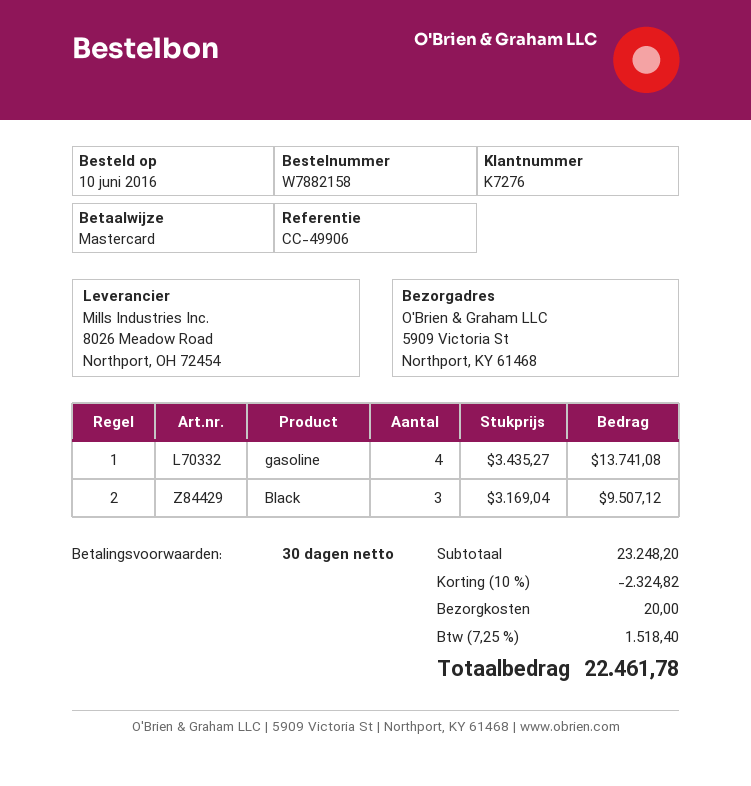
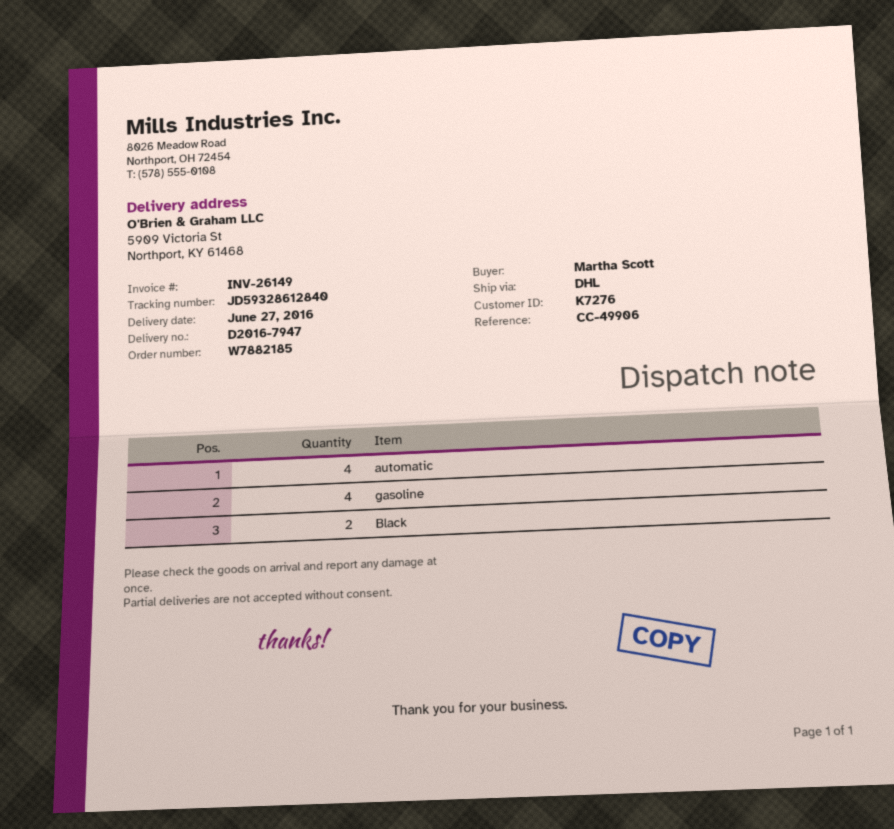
order number: W7882158 -> W7882185
Black: 3 -> 2
automatic: none -> 4

